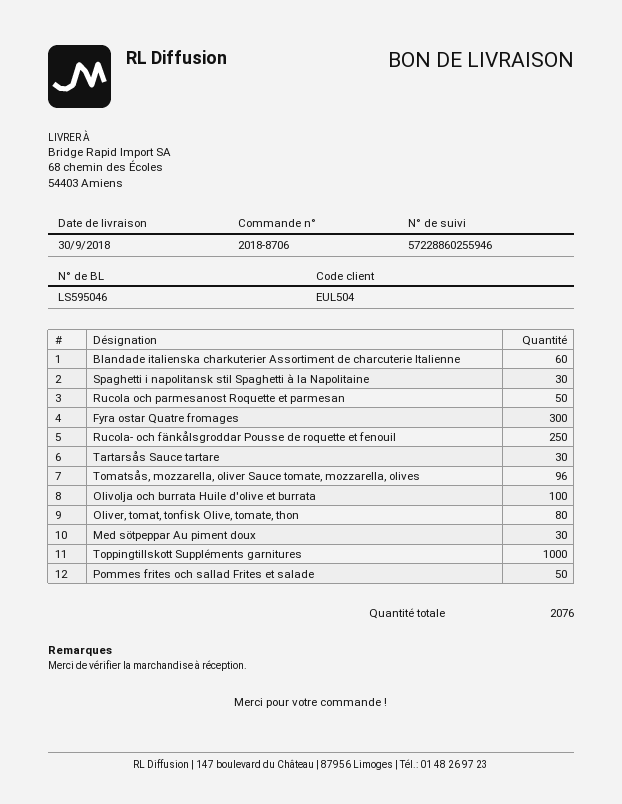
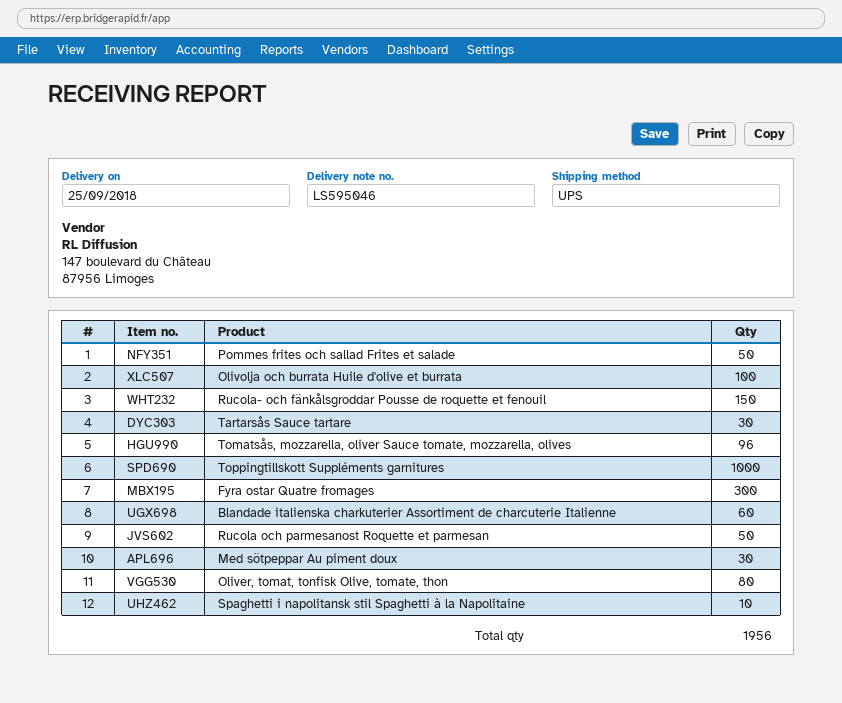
delivery date: 2018-09-30 -> 2018-09-25
Spaghetti i napolitansk stil Spaghetti à la Napolitaine: 30 -> 10
Rucola- och fänkålsgroddar Pousse de roquette et fenouil: 250 -> 150
total quantity: 2076 -> 1956

